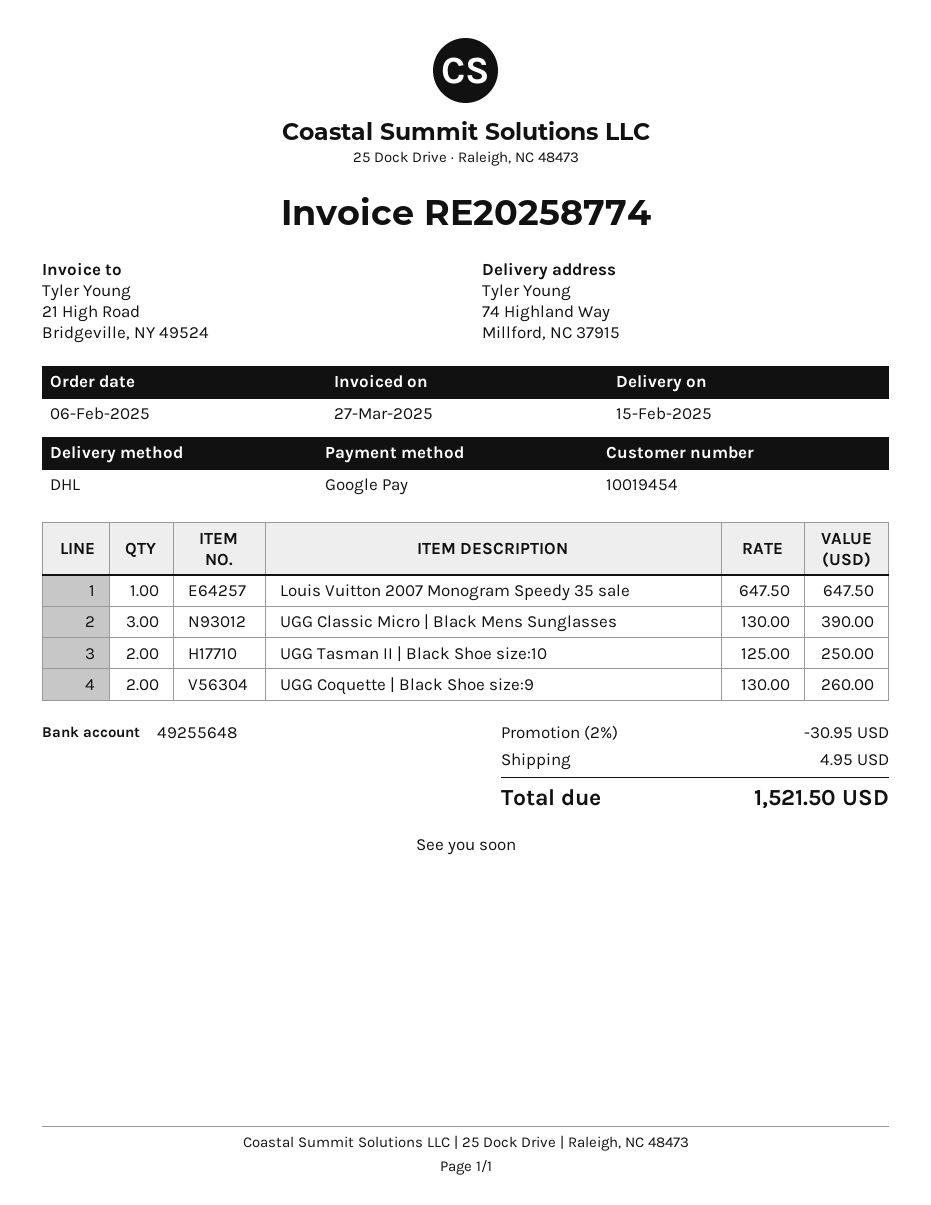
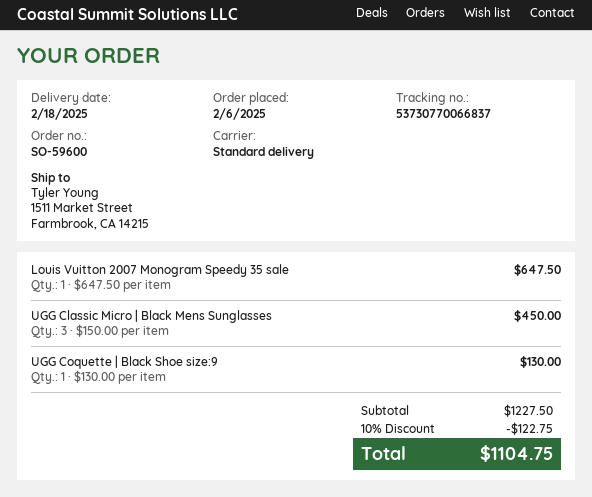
delivery date: 2025-02-15 -> 2025-02-18
shipping method: DHL -> standard
ship to: 74 Highland Way, Millford, NC 37915 -> 1511 Market Street, Farmbrook, CA 14215
UGG Classic Micro | Black Mens Sunglasses: 3 x 130.00 = 390.00 -> 3 x 150.00 = 450.00
UGG Tasman II | Black Shoe size:10: 2 x 125.00 = 250.00 -> none
UGG Coquette | Black Shoe size:9: 2 x 130.00 = 260.00 -> 1 x 130.00 = 130.00
discount: 2% = 30.95 -> 10% = 122.75
shipping: 4.95 -> none
total: 1521.50 -> 1104.75

